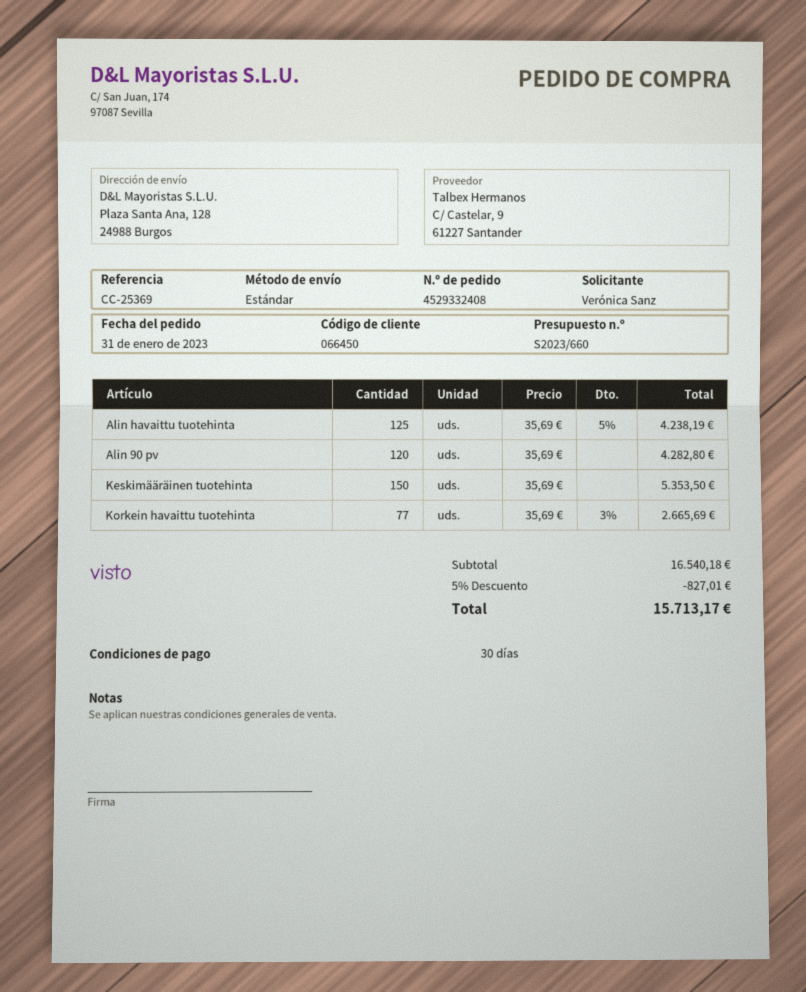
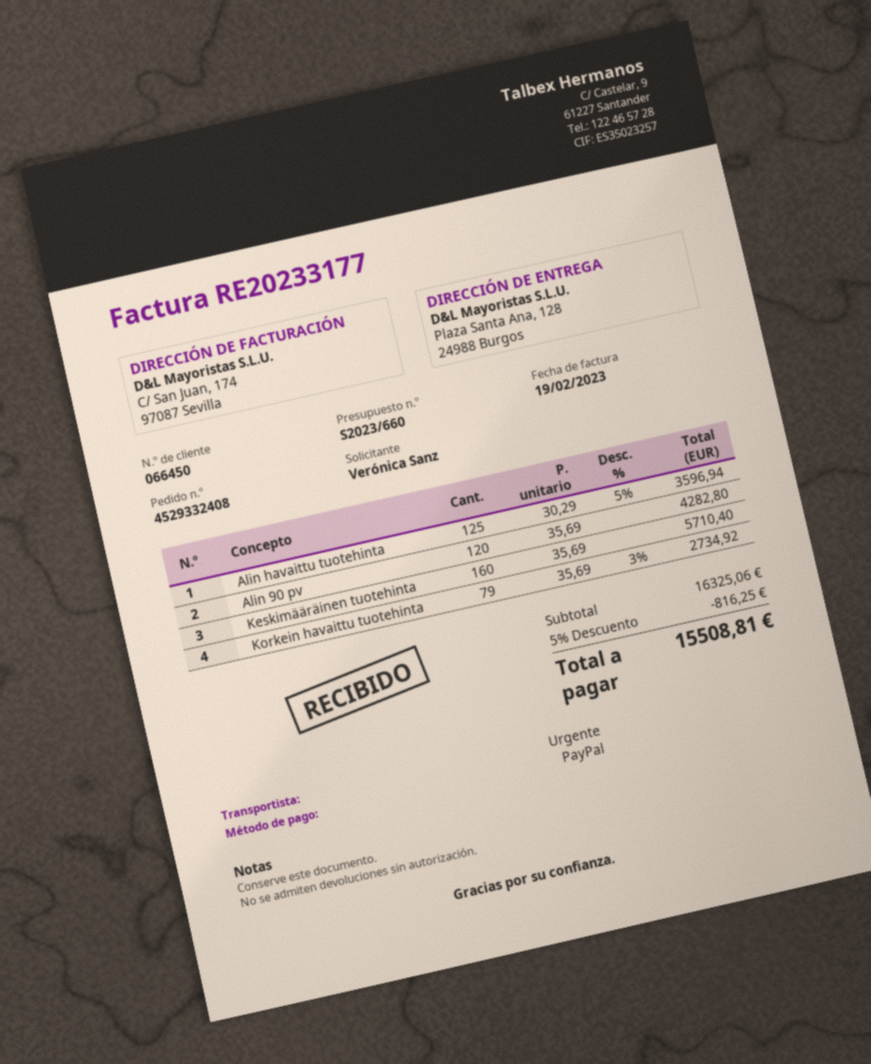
shipping method: standard -> express
Alin havaittu tuotehinta: 125 x 35.69 - 5% = 4238.19 -> 125 x 30.29 - 5% = 3596.94
Keskimääräinen tuotehinta: 150 x 35.69 = 5353.50 -> 160 x 35.69 = 5710.40
Korkein havaittu tuotehinta: 77 x 35.69 - 3% = 2665.69 -> 79 x 35.69 - 3% = 2734.92
subtotal: 16540.18 -> 16325.06
discount: 5% = 827.01 -> 5% = 816.25
total: 15713.17 -> 15508.81

